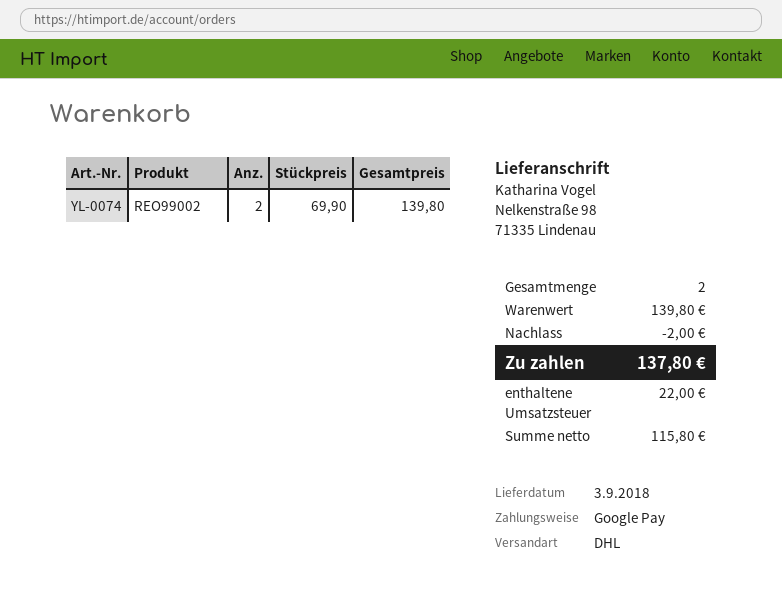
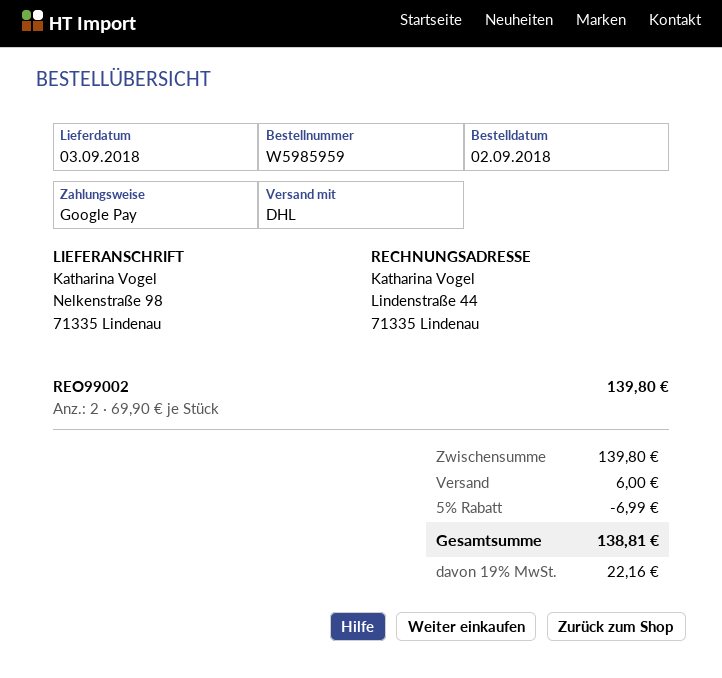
discount: 2.00 -> 6.99
shipping: none -> 6.00
tax: 22.00 -> 22.16
total: 137.80 -> 138.81

